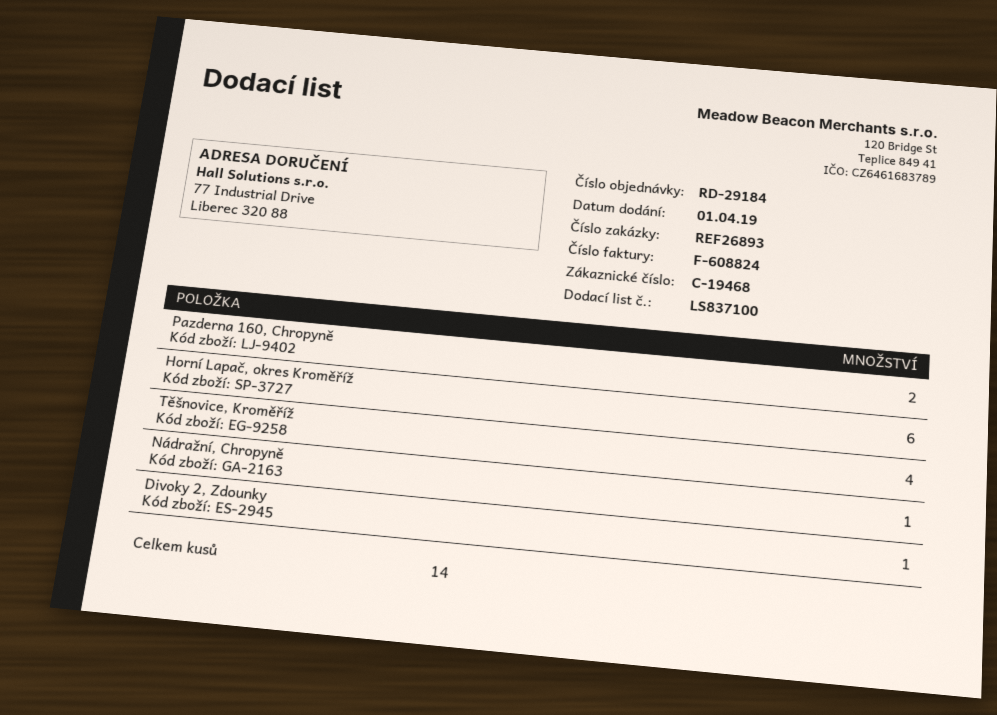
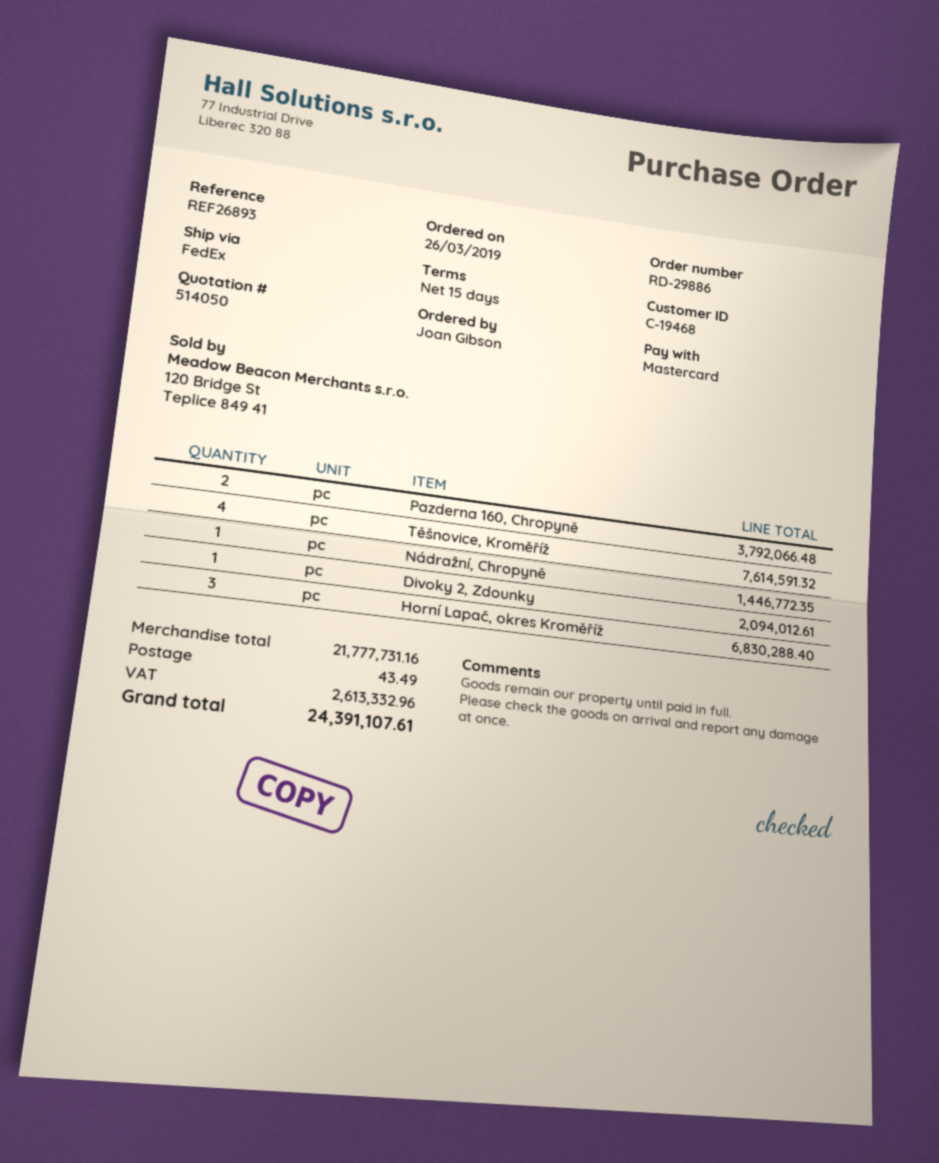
order number: RD-29184 -> RD-29886
Horní Lapač, okres Kroměříž: 6 -> 3

